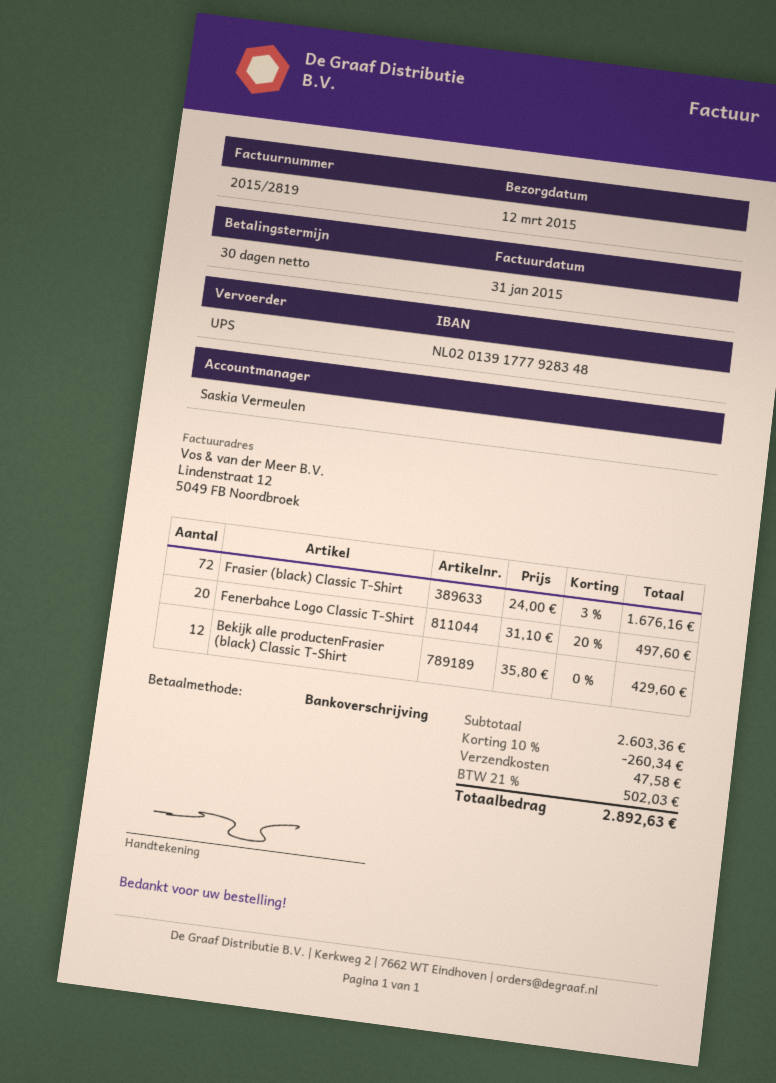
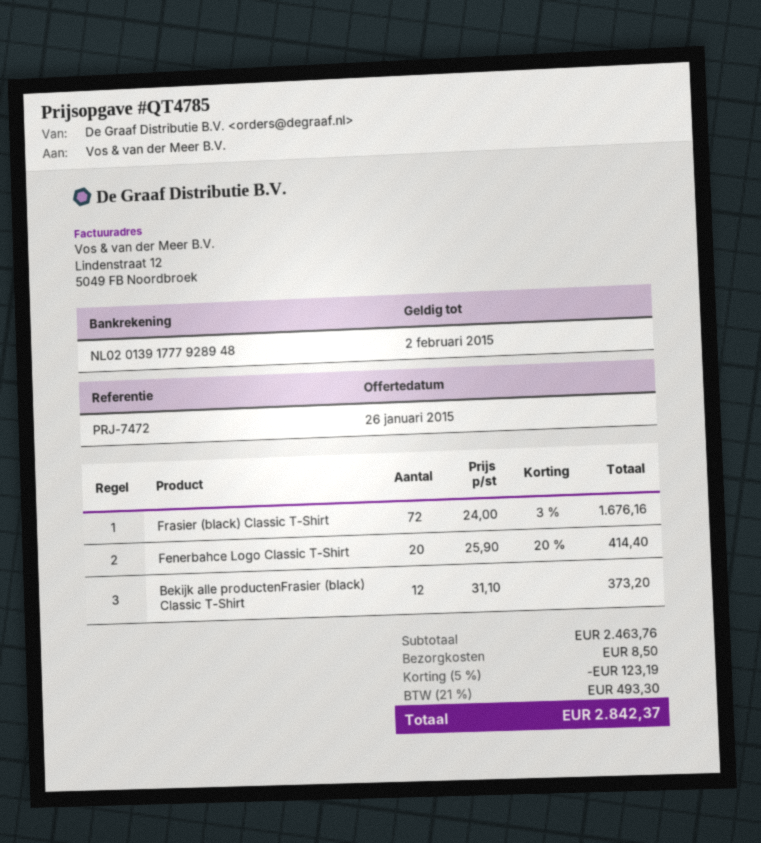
bank account: NL0201391777928348 -> NL0201391777928948
Fenerbahce Logo Classic T-Shirt: 20 x 31.10 - 20% = 497.60 -> 20 x 25.90 - 20% = 414.40
Bekijk alle productenFrasier (black) Classic T-Shirt: 12 x 35.80 = 429.60 -> 12 x 31.10 = 373.20
subtotal: 2603.36 -> 2463.76
discount: 10% = 260.34 -> 5% = 123.19
shipping: 47.58 -> 8.50
tax: 21% = 502.03 -> 21% = 493.30
total: 2892.63 -> 2842.37

